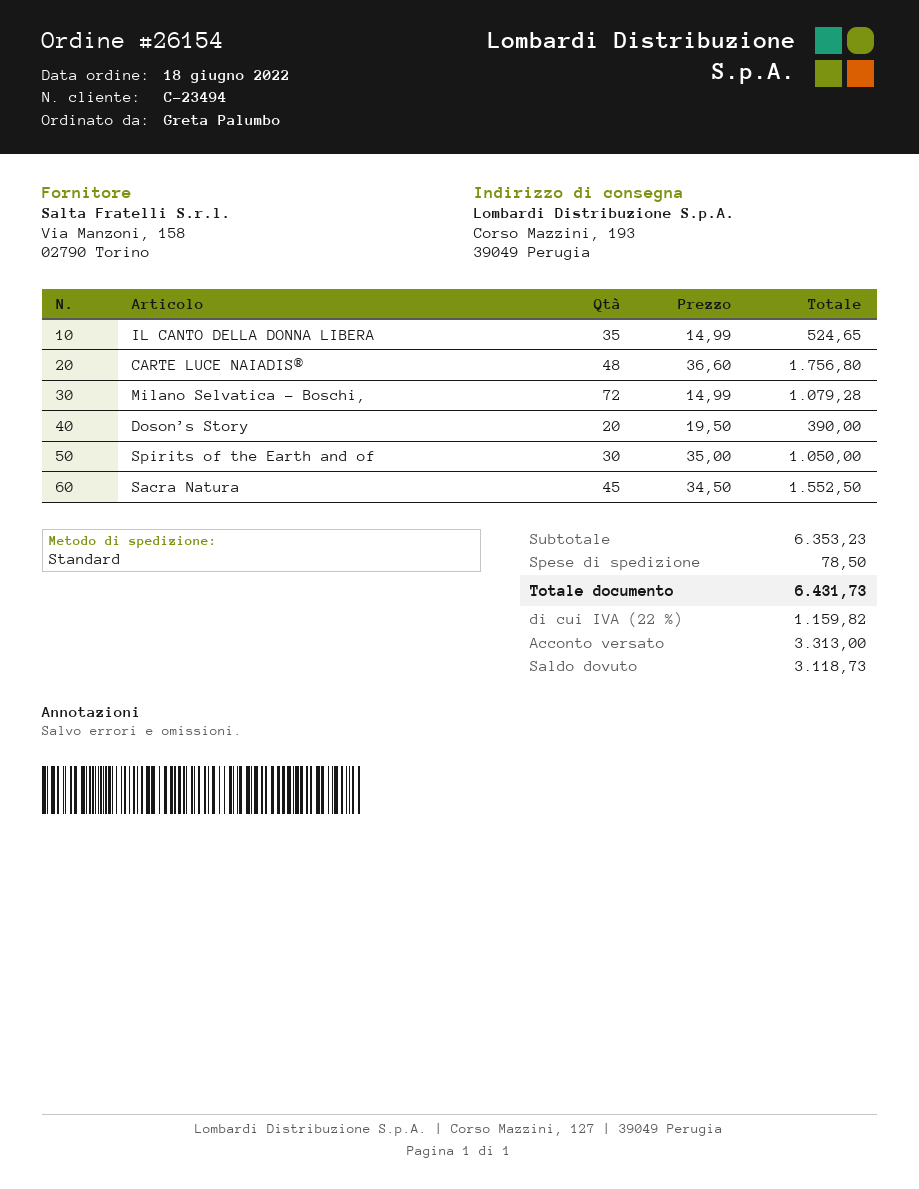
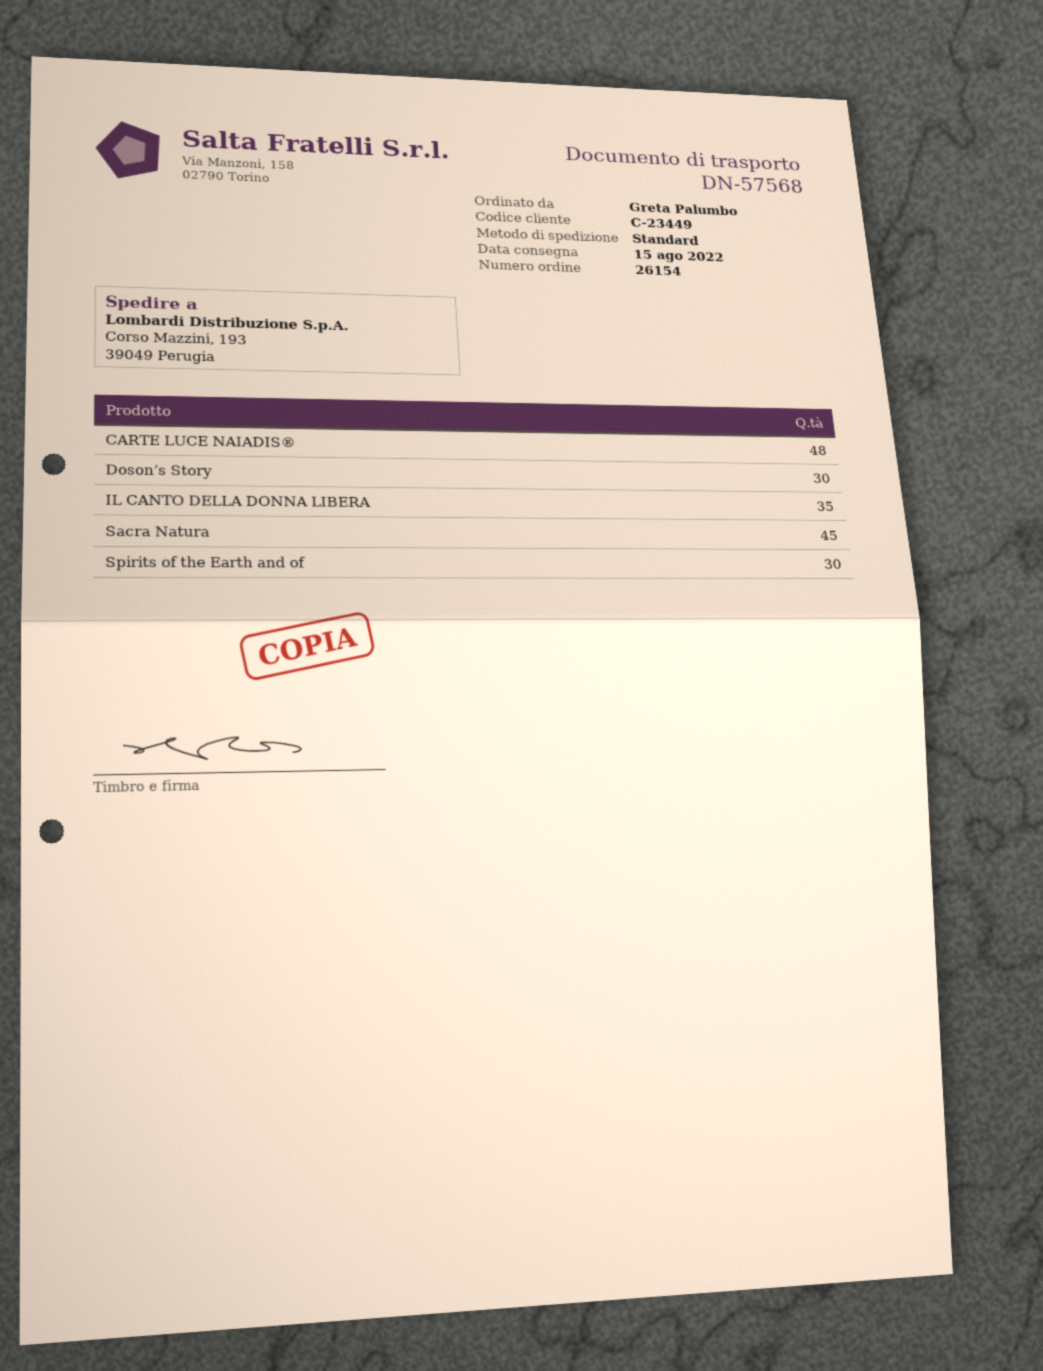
customer number: C-23494 -> C-23449
Milano Selvatica - Boschi,: 72 -> none
Doson’s Story: 20 -> 30

